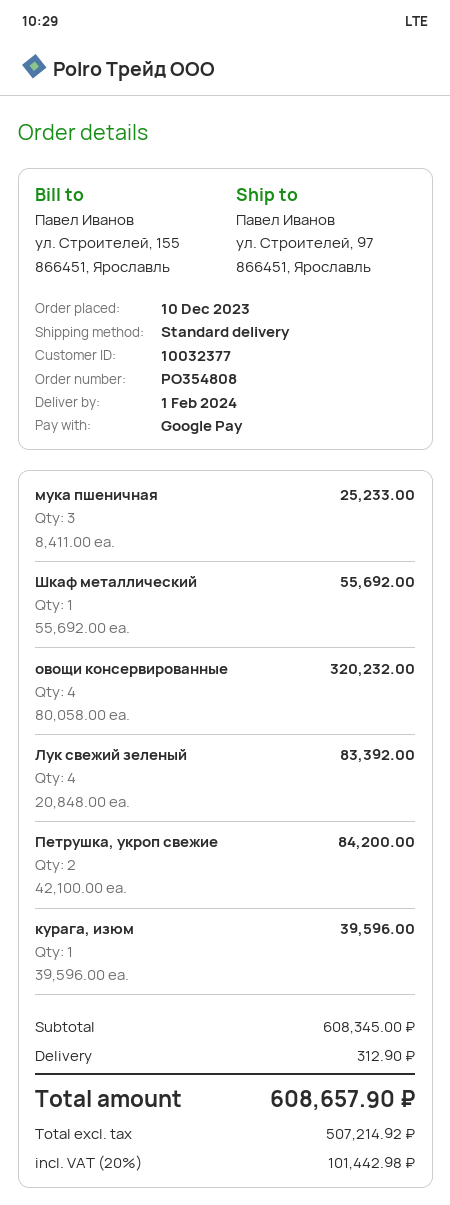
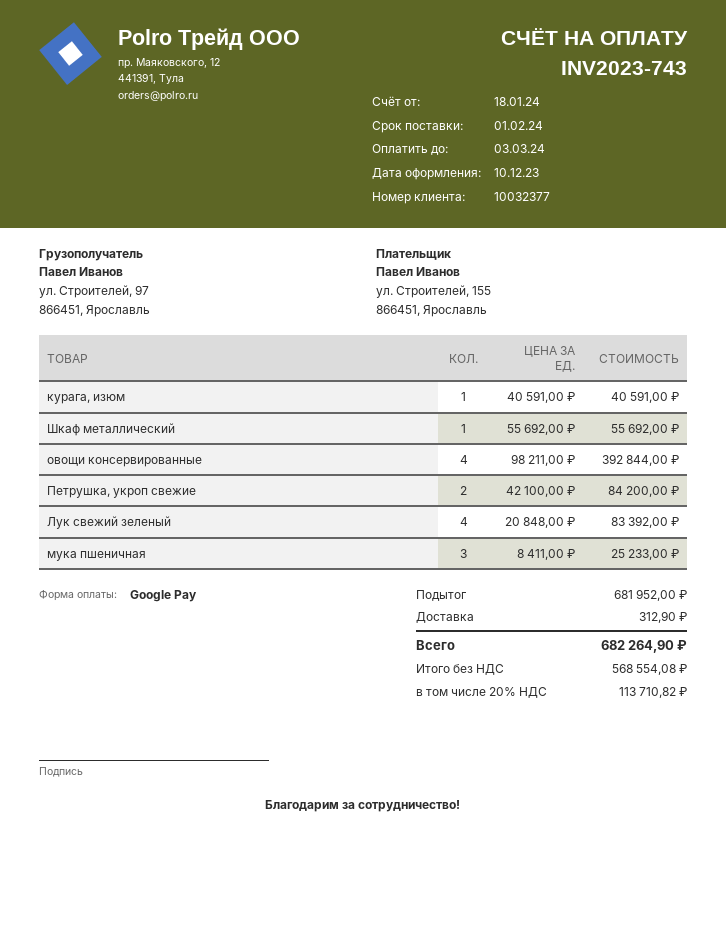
овощи консервированные: 4 x 80058.00 = 320232.00 -> 4 x 98211.00 = 392844.00
курага, изюм: 1 x 39596.00 = 39596.00 -> 1 x 40591.00 = 40591.00
subtotal: 608345.00 -> 681952.00
net: 507214.92 -> 568554.08
tax: 20% = 101442.98 -> 20% = 113710.82
total: 608657.90 -> 682264.90

